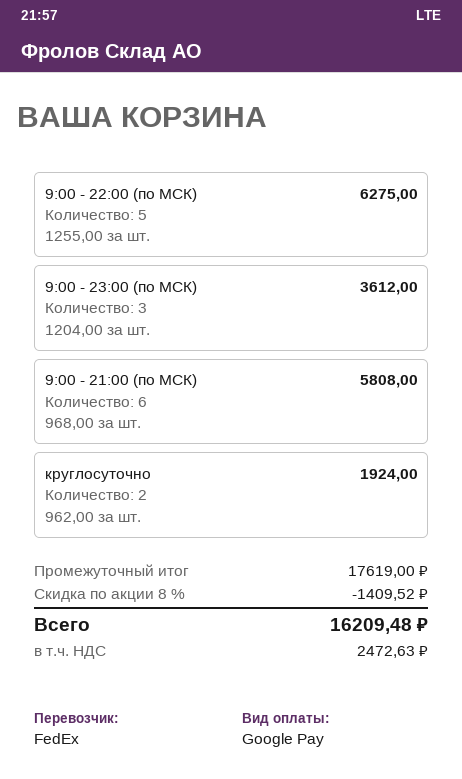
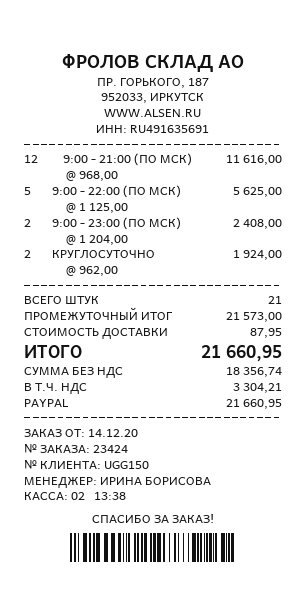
payment method: Google Pay -> PayPal
9:00 - 22:00 (по МСК): 5 x 1255.00 = 6275.00 -> 5 x 1125.00 = 5625.00
9:00 - 23:00 (по МСК): 3 x 1204.00 = 3612.00 -> 2 x 1204.00 = 2408.00
9:00 - 21:00 (по МСК): 6 x 968.00 = 5808.00 -> 12 x 968.00 = 11616.00
subtotal: 17619.00 -> 21573.00
discount: 8% = 1409.52 -> none
shipping: none -> 87.95
tax: 2472.63 -> 3304.21
total: 16209.48 -> 21660.95

